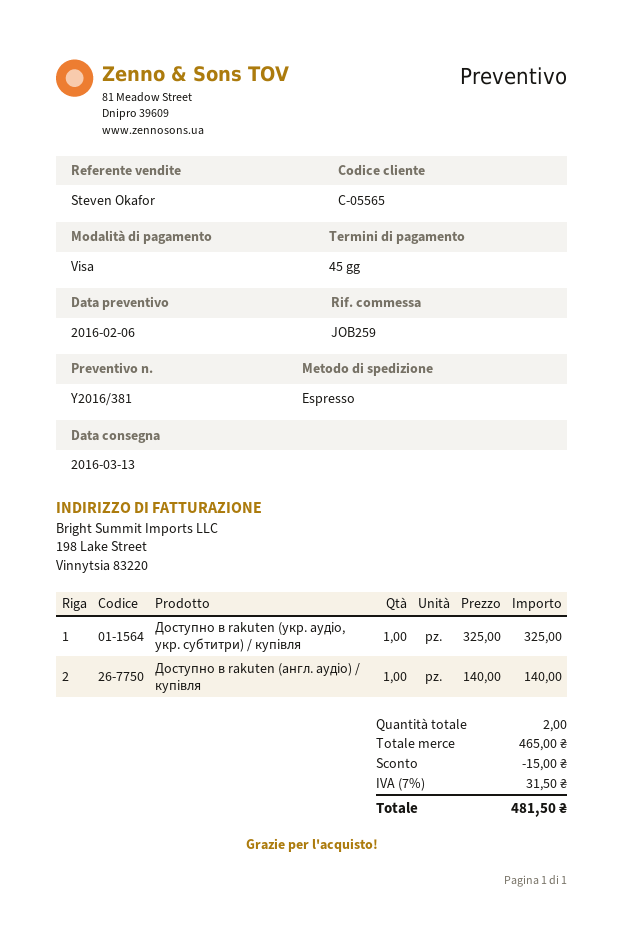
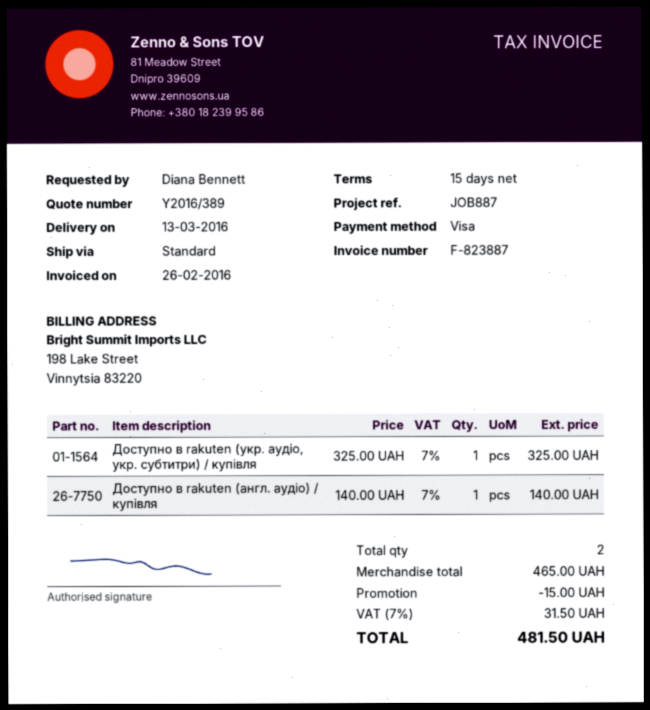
quote number: Y2016/381 -> Y2016/389
payment terms: 45 days -> 15 days
reference: JOB259 -> JOB887
shipping method: express -> standard

